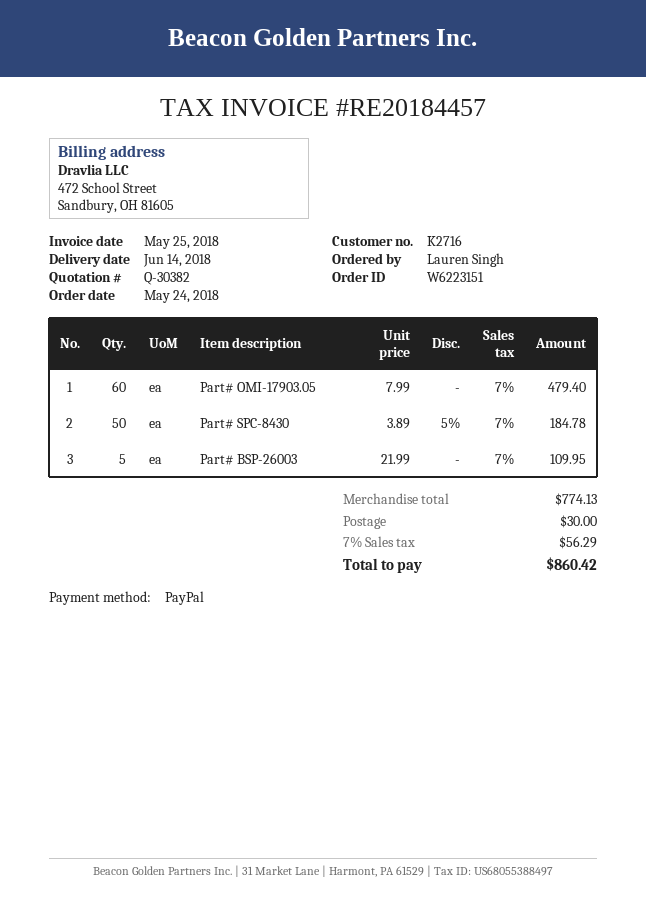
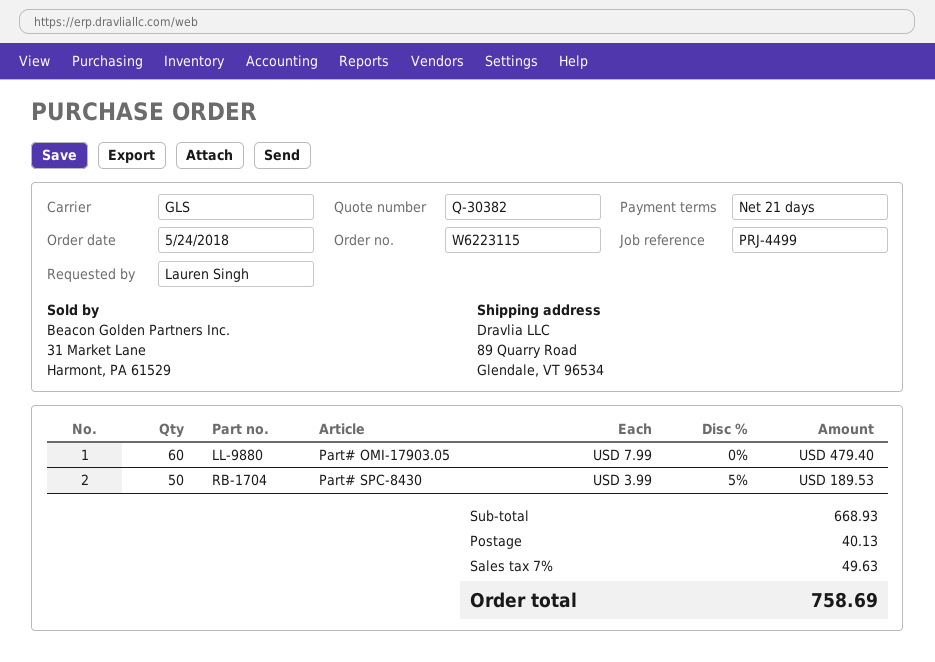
order number: W6223151 -> W6223115
Part# SPC-8430: 50 x 3.89 - 5% = 184.78 -> 50 x 3.99 - 5% = 189.53
Part# BSP-26003: 5 x 21.99 = 109.95 -> none
subtotal: 774.13 -> 668.93
shipping: 30.00 -> 40.13
tax: 7% = 56.29 -> 7% = 49.63
total: 860.42 -> 758.69

